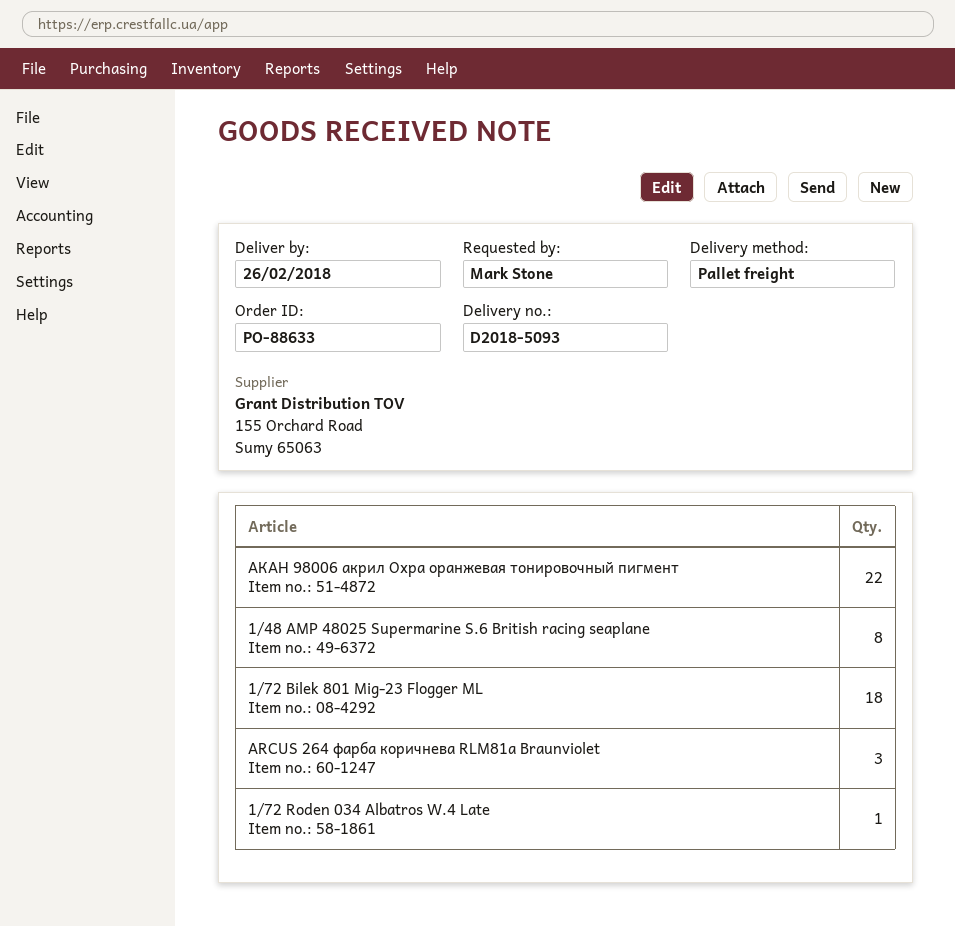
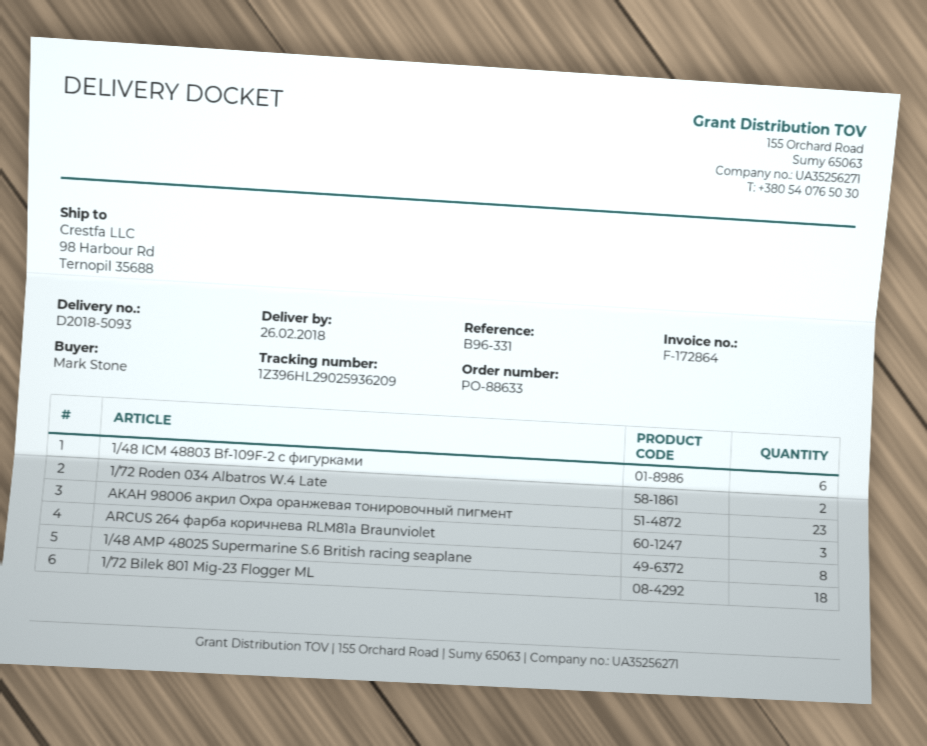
АКАН 98006 акрил Охра оранжевая тонировочный пигмент: 22 -> 23
1/72 Roden 034 Albatros W.4 Late: 1 -> 2
1/48 ICM 48803 Bf-109F-2 с фигурками: none -> 6

